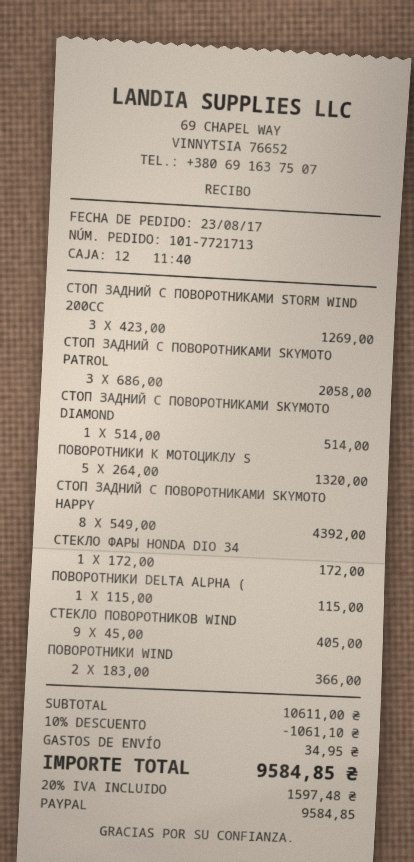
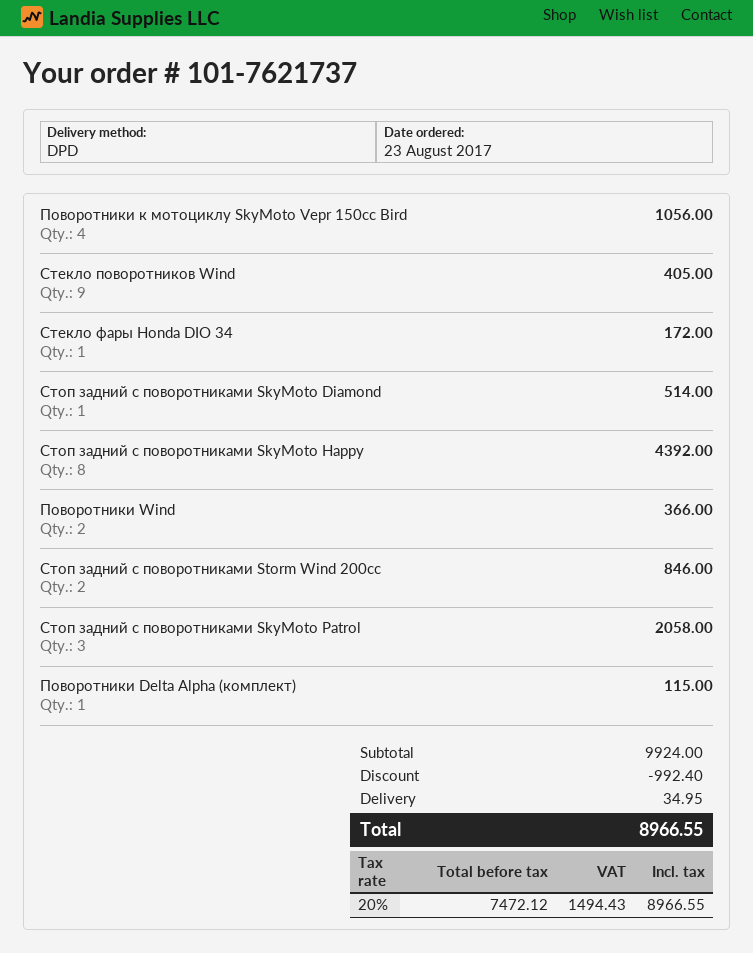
order number: 101-7721713 -> 101-7621737
СТОП ЗАДНИЙ С ПОВОРОТНИКАМИ STORM WIND 200CC: 3 for 1269.00 -> 2 for 846.00
ПОВОРОТНИКИ К МОТОЦИКЛУ S: 5 for 1320.00 -> 4 for 1056.00
subtotal: 10611.00 -> 9924.00
discount: 1061.10 -> 992.40
tax: 20% = 1597.48 -> 20% = 1494.43
total: 9584.85 -> 8966.55

